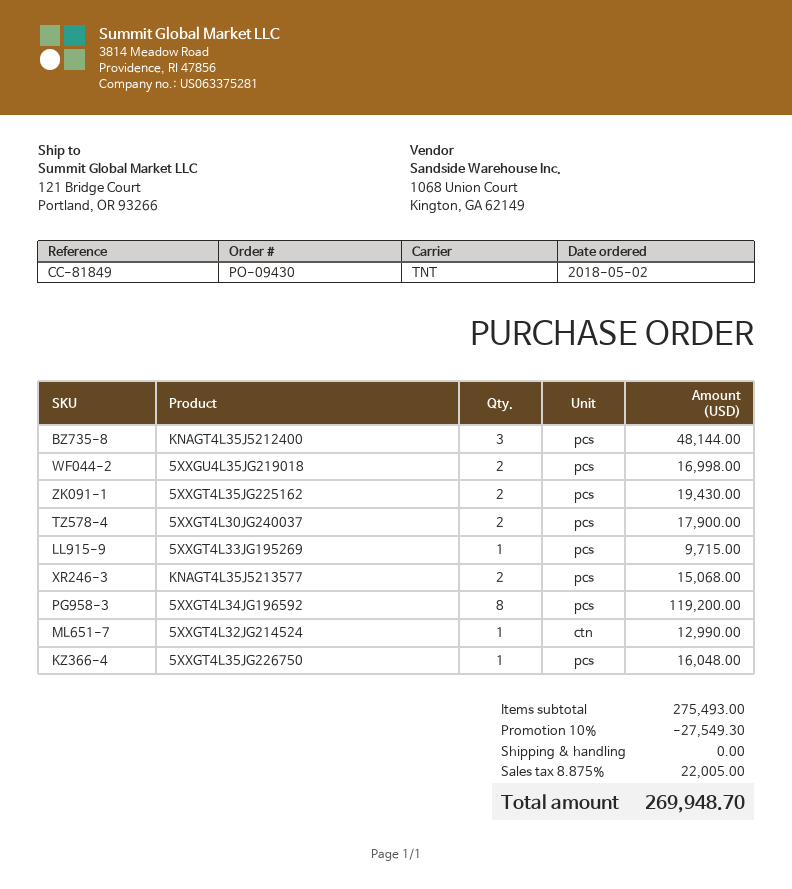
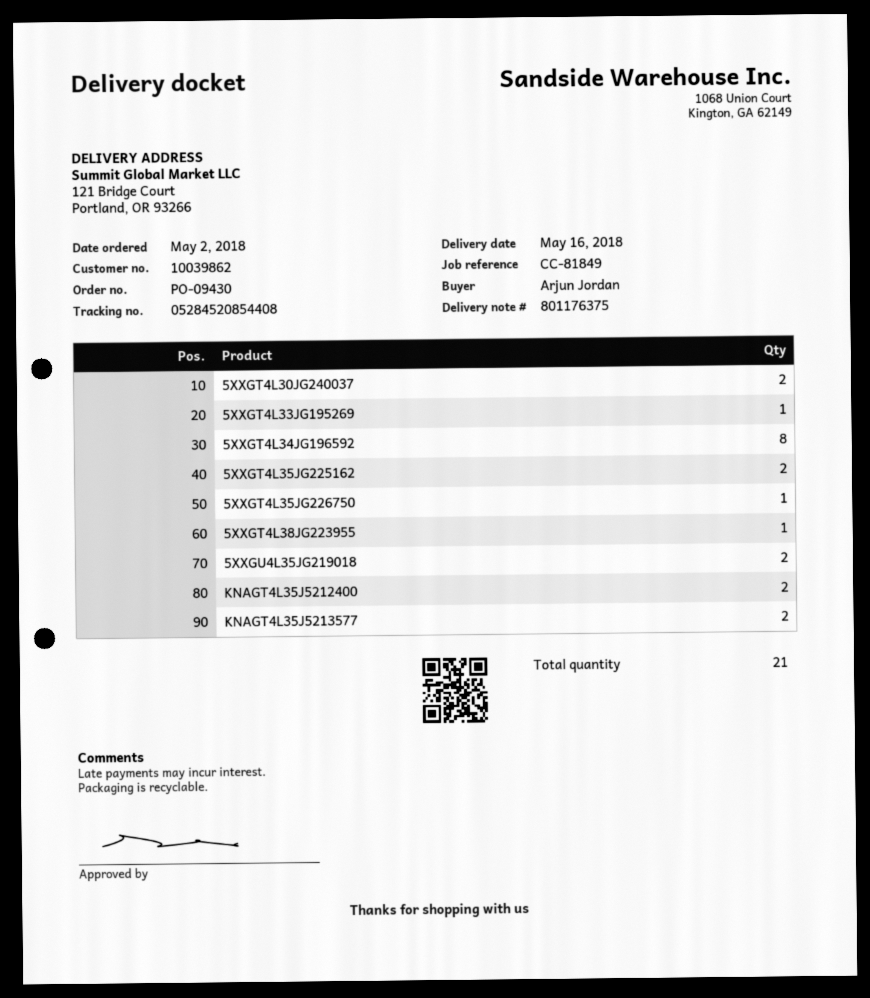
KNAGT4L35J5212400: 3 -> 2
5XXGT4L32JG214524: 1 -> none
5XXGT4L38JG223955: none -> 1

